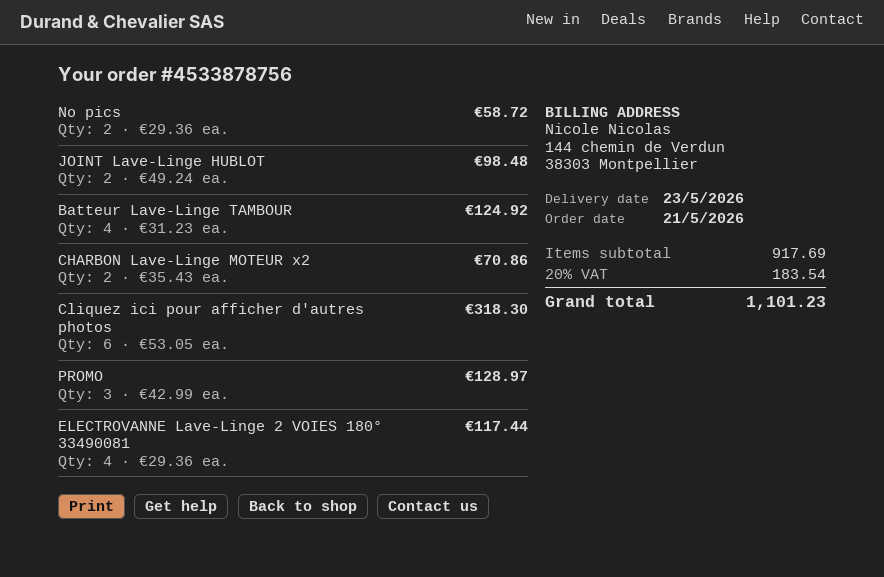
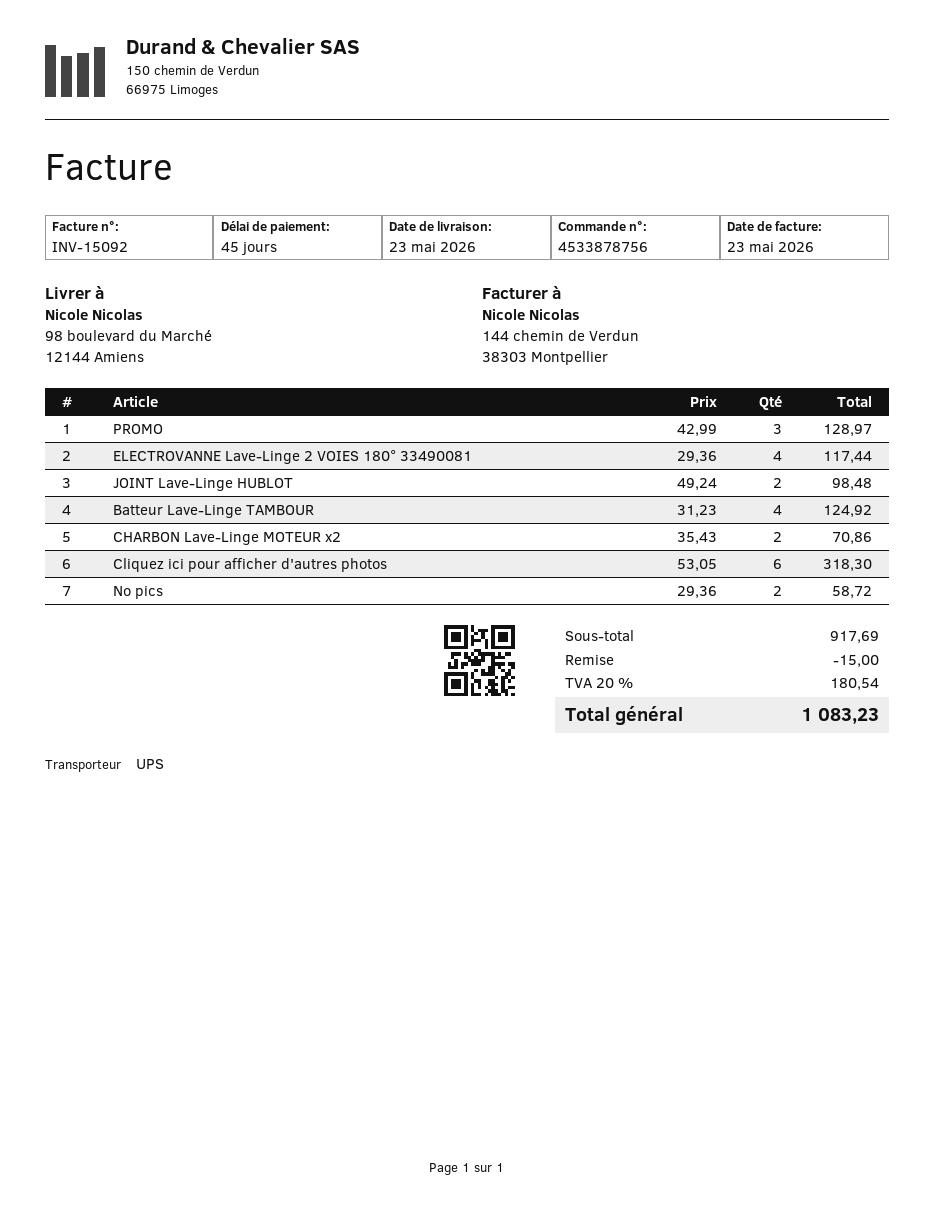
discount: none -> 15.00
tax: 20% = 183.54 -> 20% = 180.54
total: 1101.23 -> 1083.23

